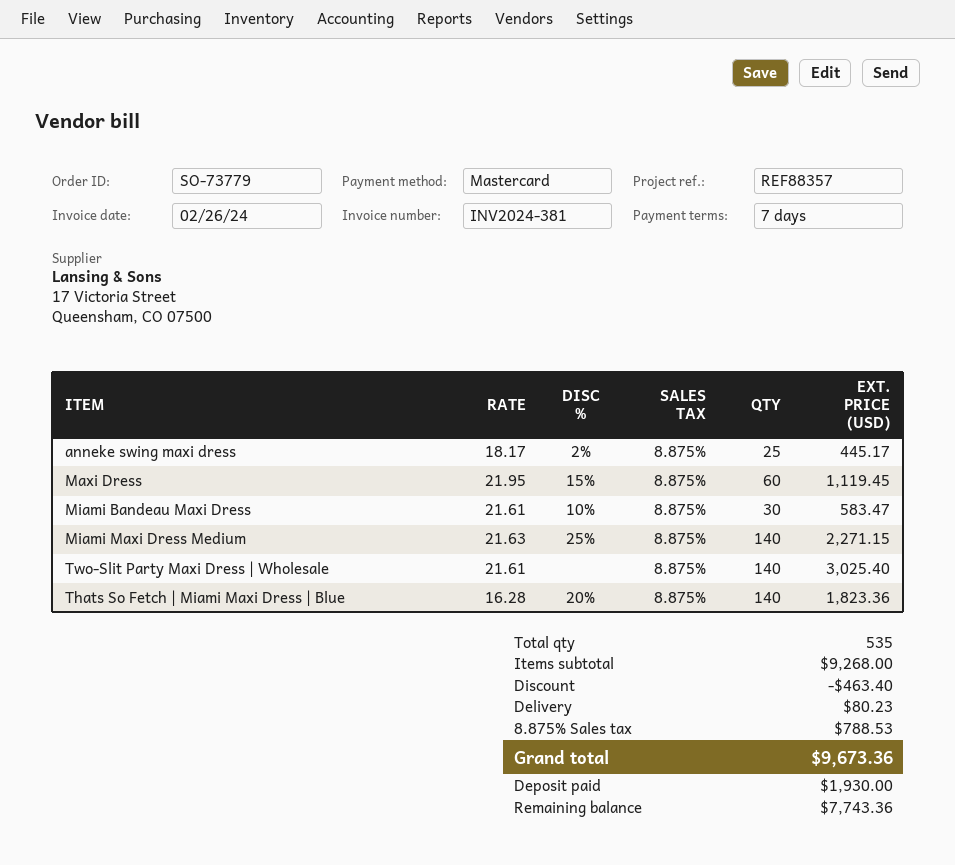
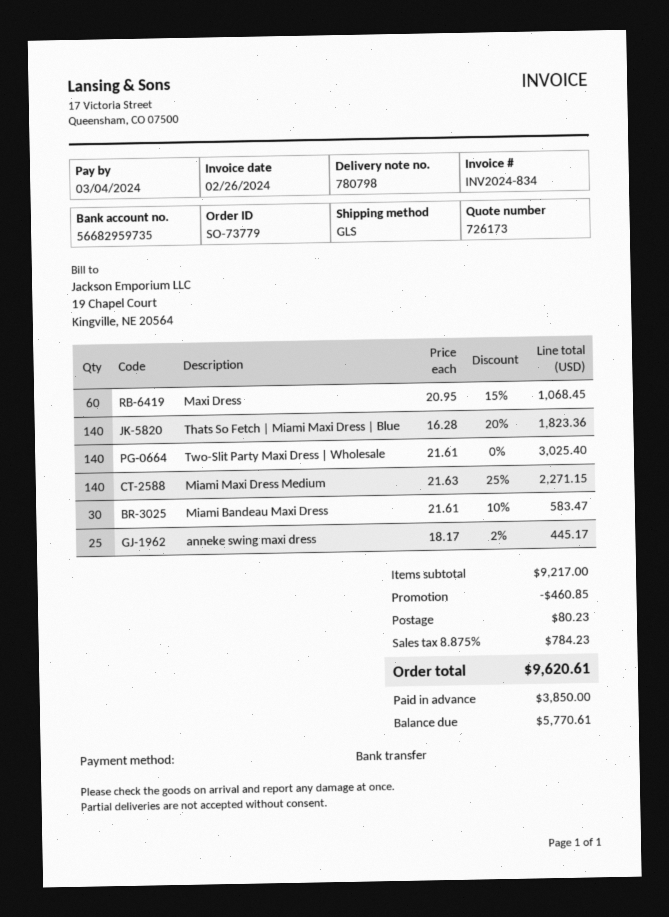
invoice number: INV2024-381 -> INV2024-834
payment method: Mastercard -> bank transfer
Maxi Dress: 60 x 21.95 - 15% = 1119.45 -> 60 x 20.95 - 15% = 1068.45
subtotal: 9268.00 -> 9217.00
discount: 463.40 -> 460.85
tax: 8.875% = 788.53 -> 8.875% = 784.23
total: 9673.36 -> 9620.61
deposit: 1930.00 -> 3850.00
balance: 7743.36 -> 5770.61

